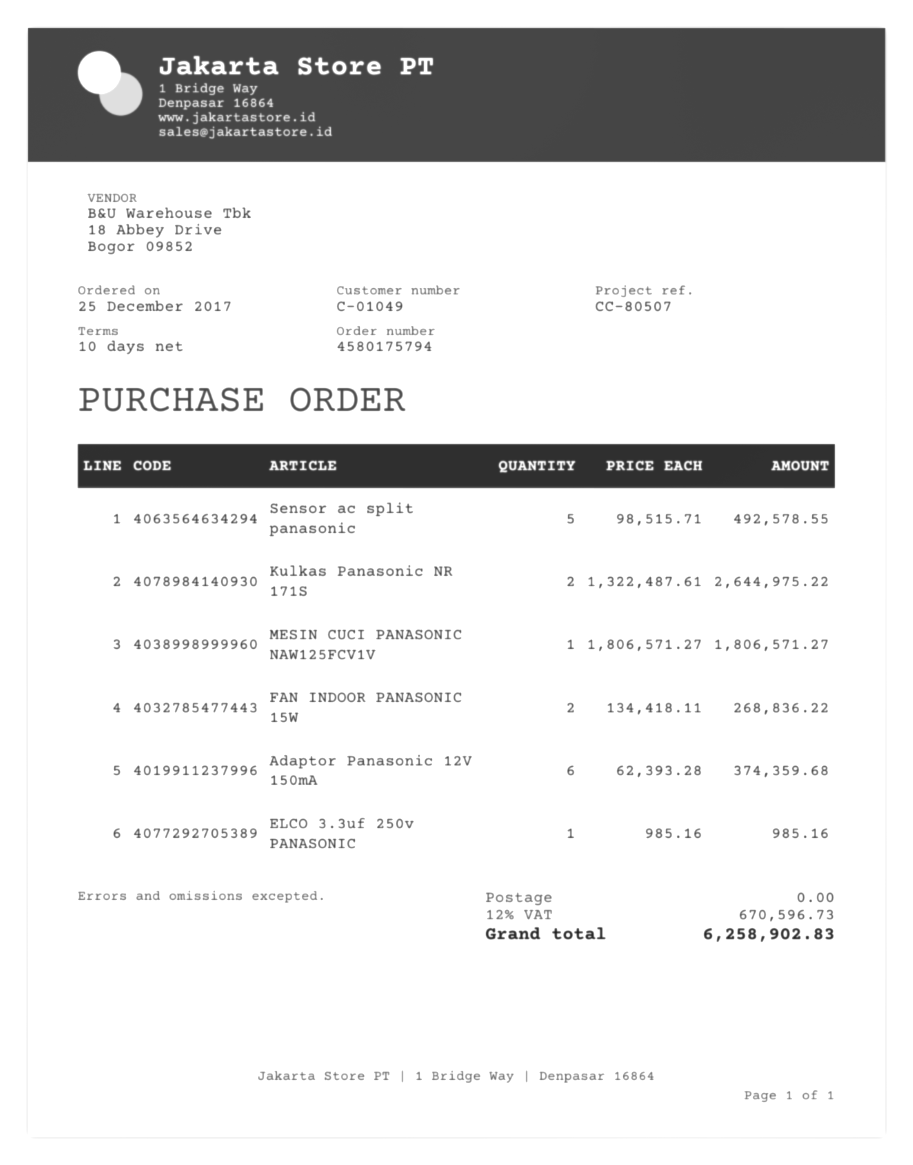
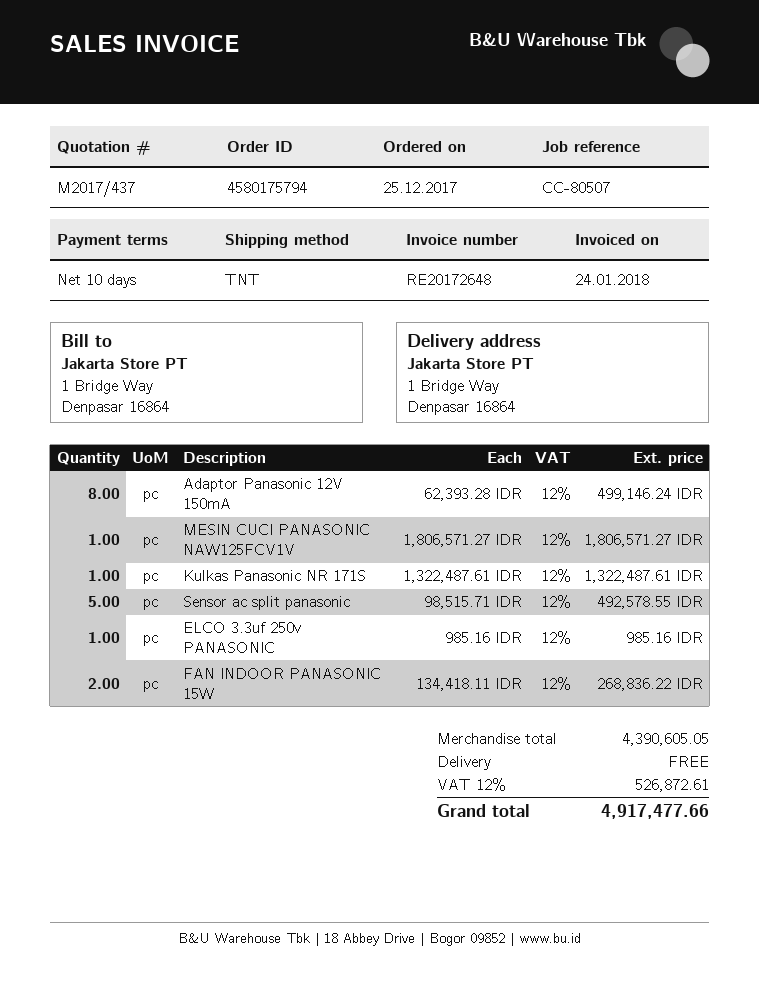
Kulkas Panasonic NR 171S: 2 x 1322487.61 = 2644975.22 -> 1 x 1322487.61 = 1322487.61
Adaptor Panasonic 12V 150mA: 6 x 62393.28 = 374359.68 -> 8 x 62393.28 = 499146.24
tax: 12% = 670596.73 -> 12% = 526872.61
total: 6258902.83 -> 4917477.66

